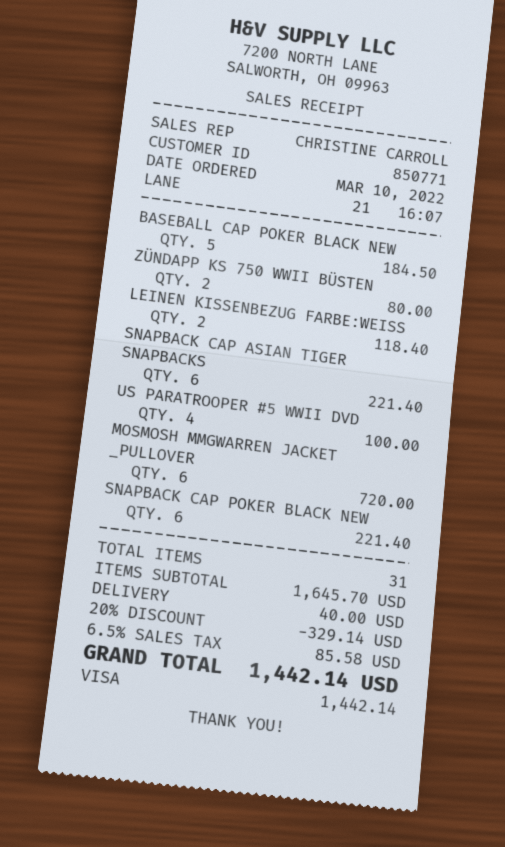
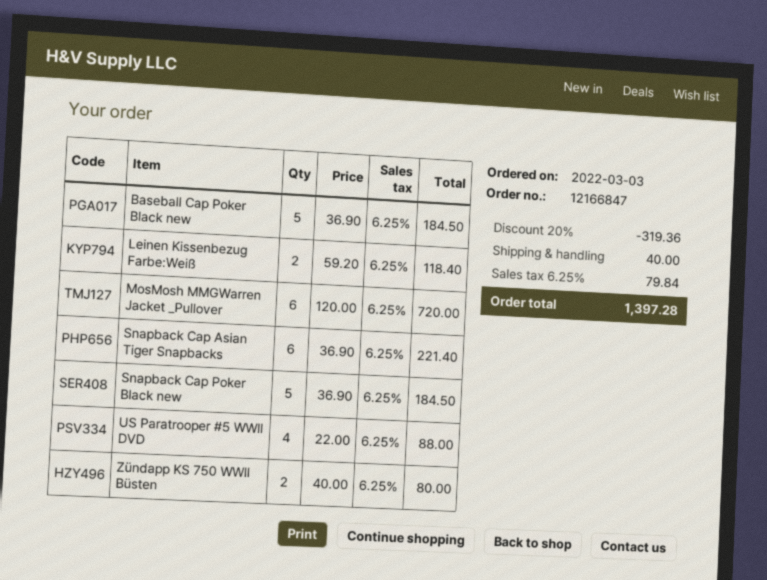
order date: 2022-03-10 -> 2022-03-03
US PARATROOPER #5 WWII DVD: 4 for 100.00 -> 4 for 88.00
SNAPBACK CAP POKER BLACK NEW: 6 for 221.40 -> 5 for 184.50
discount: 20% = 329.14 -> 20% = 319.36
tax: 6.5% = 85.58 -> 6.25% = 79.84
total: 1442.14 -> 1397.28

